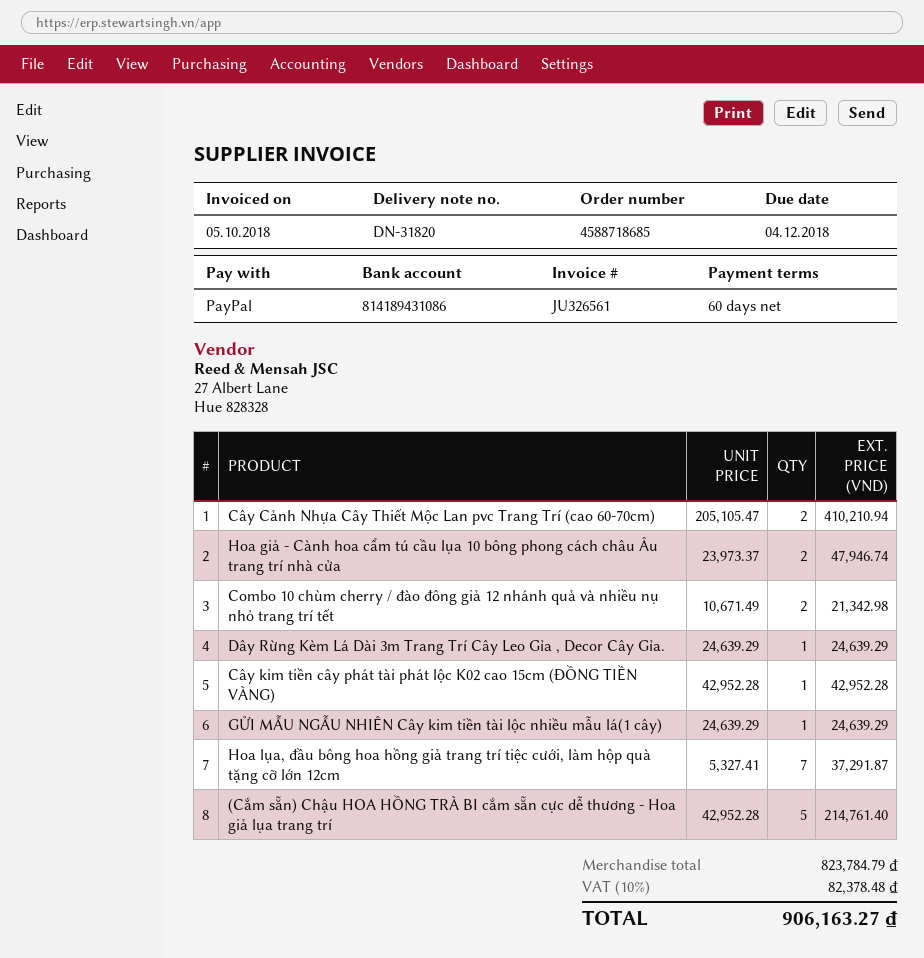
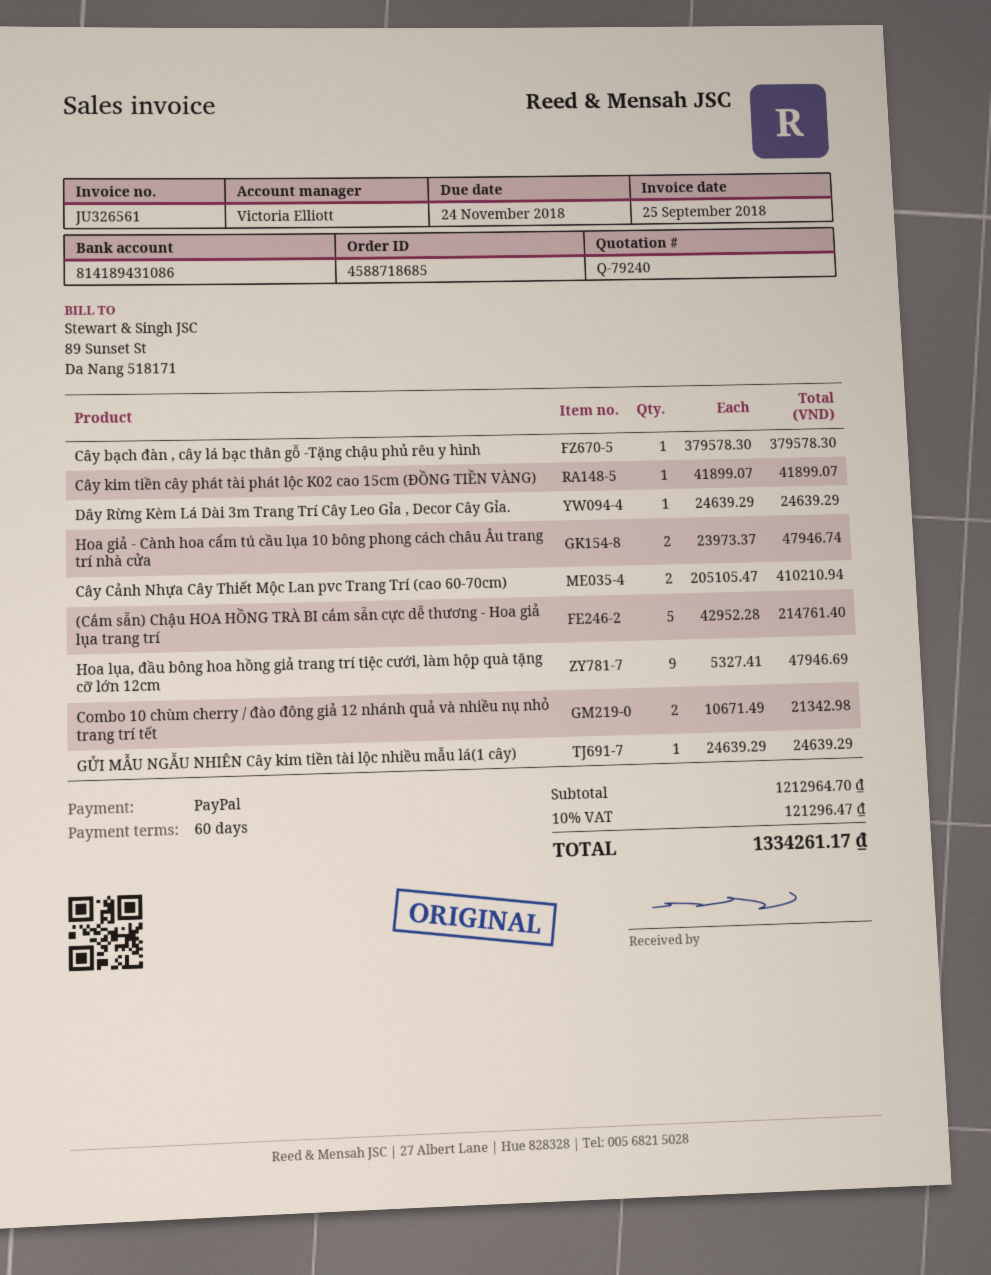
invoice date: 2018-10-05 -> 2018-09-25
due date: 2018-12-04 -> 2018-11-24
Cây kim tiền cây phát tài phát lộc K02 cao 15cm (ĐỒNG TIỀN VÀNG): 1 x 42952.28 = 42952.28 -> 1 x 41899.07 = 41899.07
Hoa lụa, đầu bông hoa hồng giả trang trí tiệc cưới, làm hộp quà tặng cỡ lớn 12cm: 7 x 5327.41 = 37291.87 -> 9 x 5327.41 = 47946.69
Cây bạch đàn , cây lá bạc thân gỗ -Tặng chậu phủ rêu y hình: none -> 1 x 379578.30 = 379578.30
subtotal: 823784.79 -> 1212964.70
tax: 10% = 82378.48 -> 10% = 121296.47
total: 906163.27 -> 1334261.17

